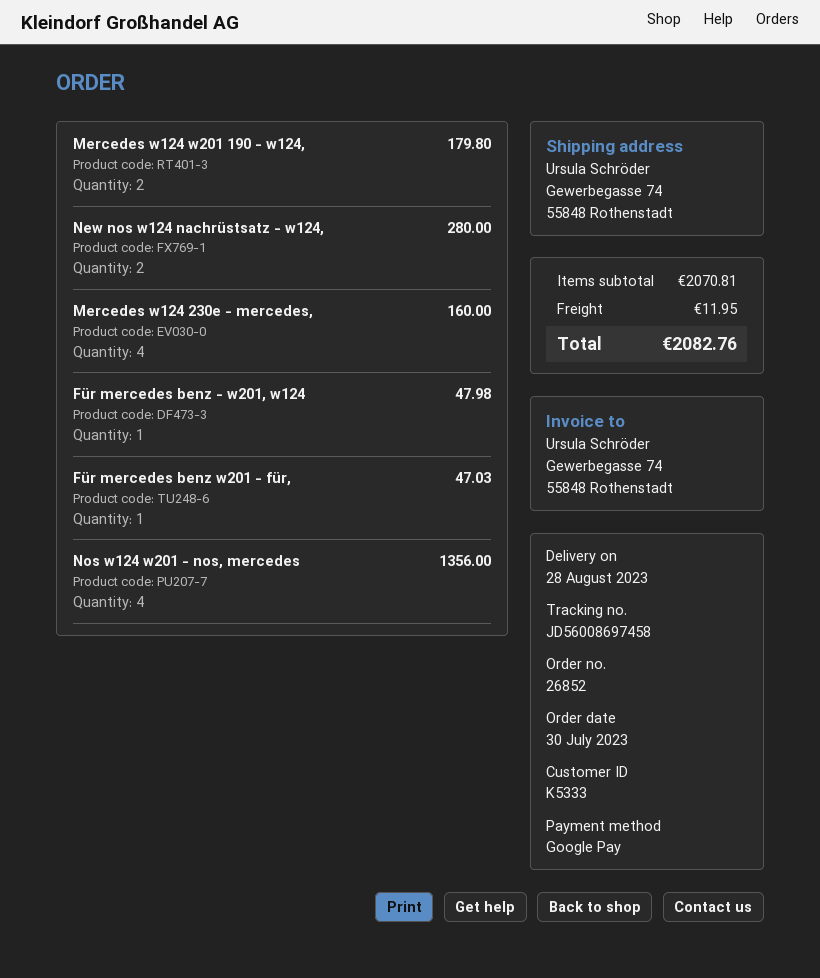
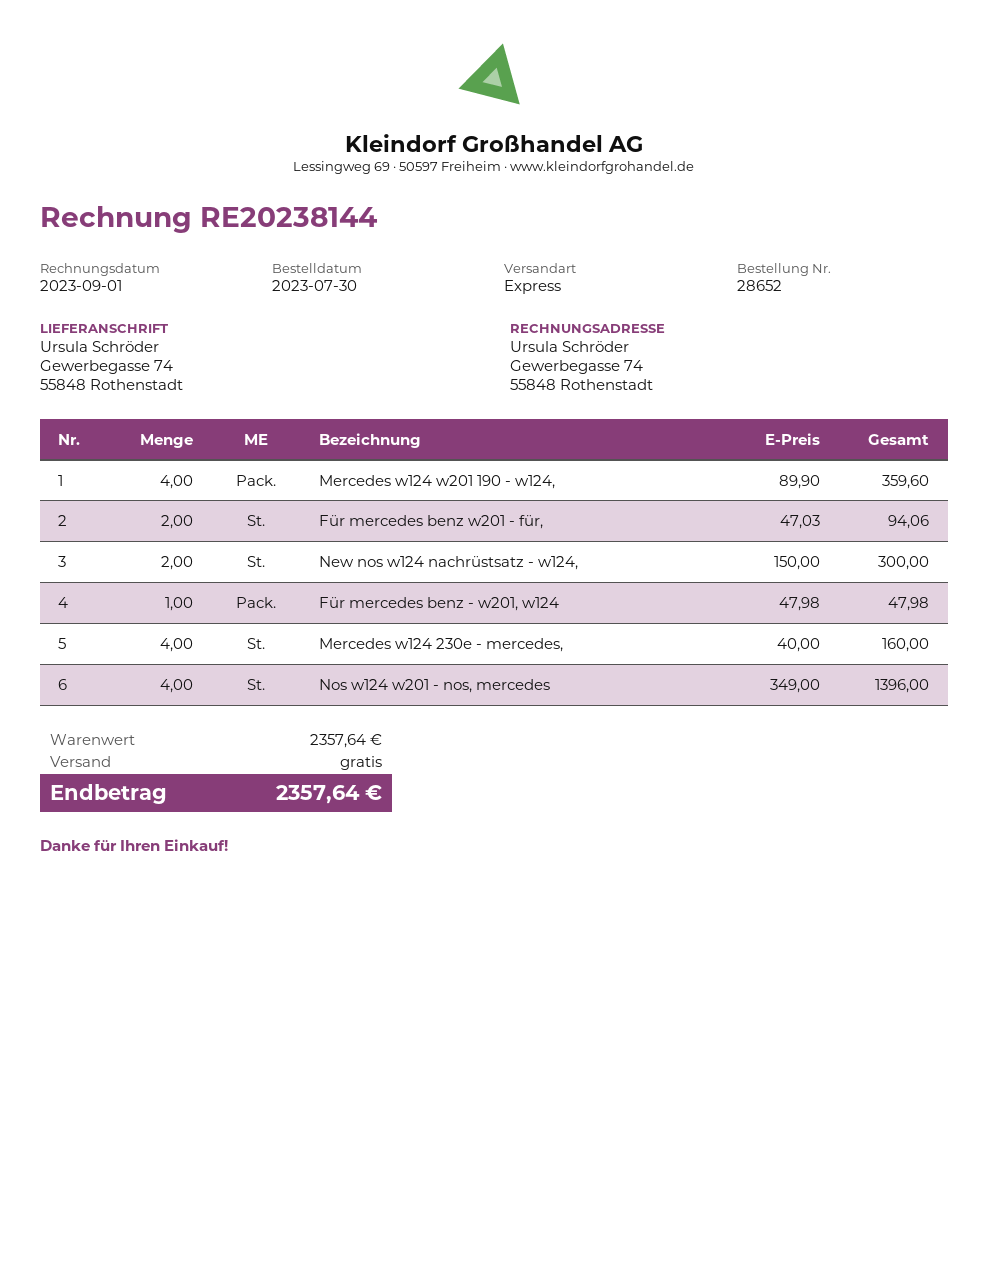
order number: 26852 -> 28652
Mercedes w124 w201 190 - w124,: 2 for 179.80 -> 4 for 359.60
New nos w124 nachrüstsatz - w124,: 2 for 280.00 -> 2 for 300.00
Für mercedes benz w201 - für,: 1 for 47.03 -> 2 for 94.06
Nos w124 w201 - nos, mercedes: 4 for 1356.00 -> 4 for 1396.00
subtotal: 2070.81 -> 2357.64
shipping: 11.95 -> 0.00
total: 2082.76 -> 2357.64

